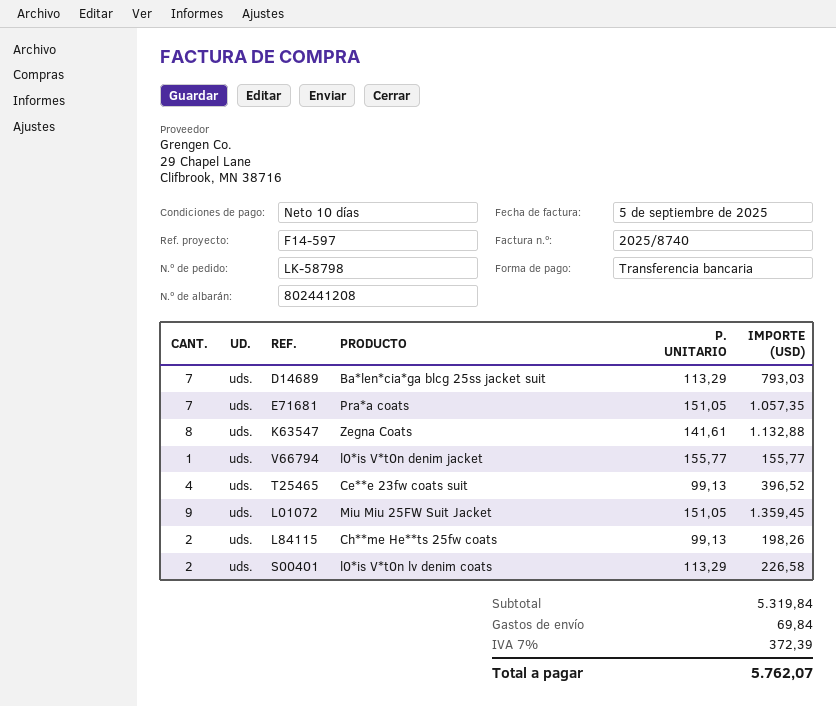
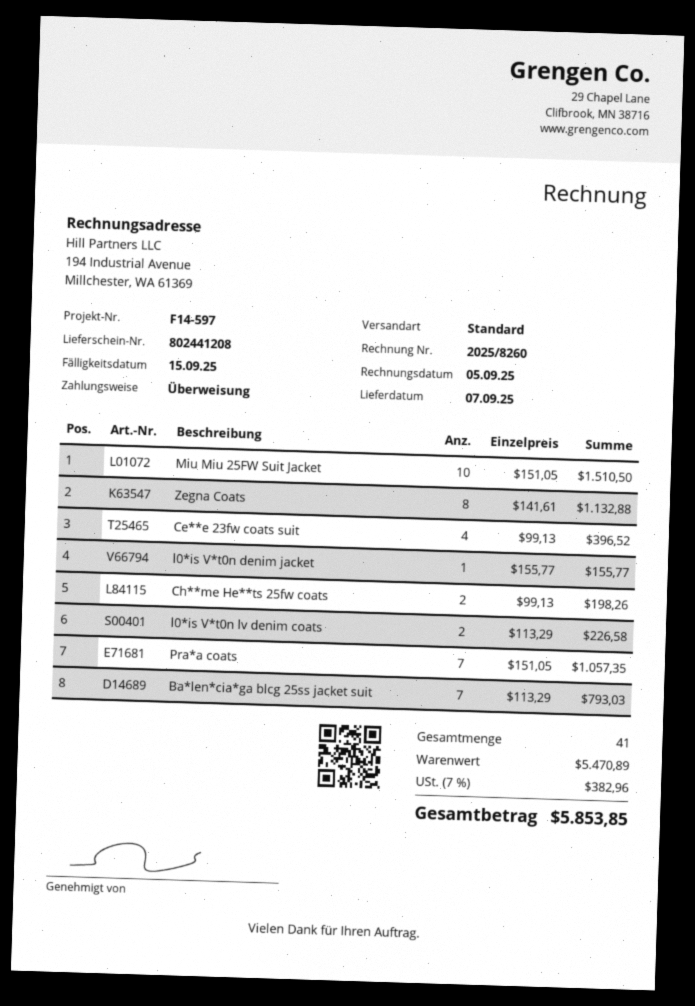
invoice number: 2025/8740 -> 2025/8260
Miu Miu 25FW Suit Jacket: 9 x 151.05 = 1359.45 -> 10 x 151.05 = 1510.50
subtotal: 5319.84 -> 5470.89
shipping: 69.84 -> none
tax: 7% = 372.39 -> 7% = 382.96
total: 5762.07 -> 5853.85

